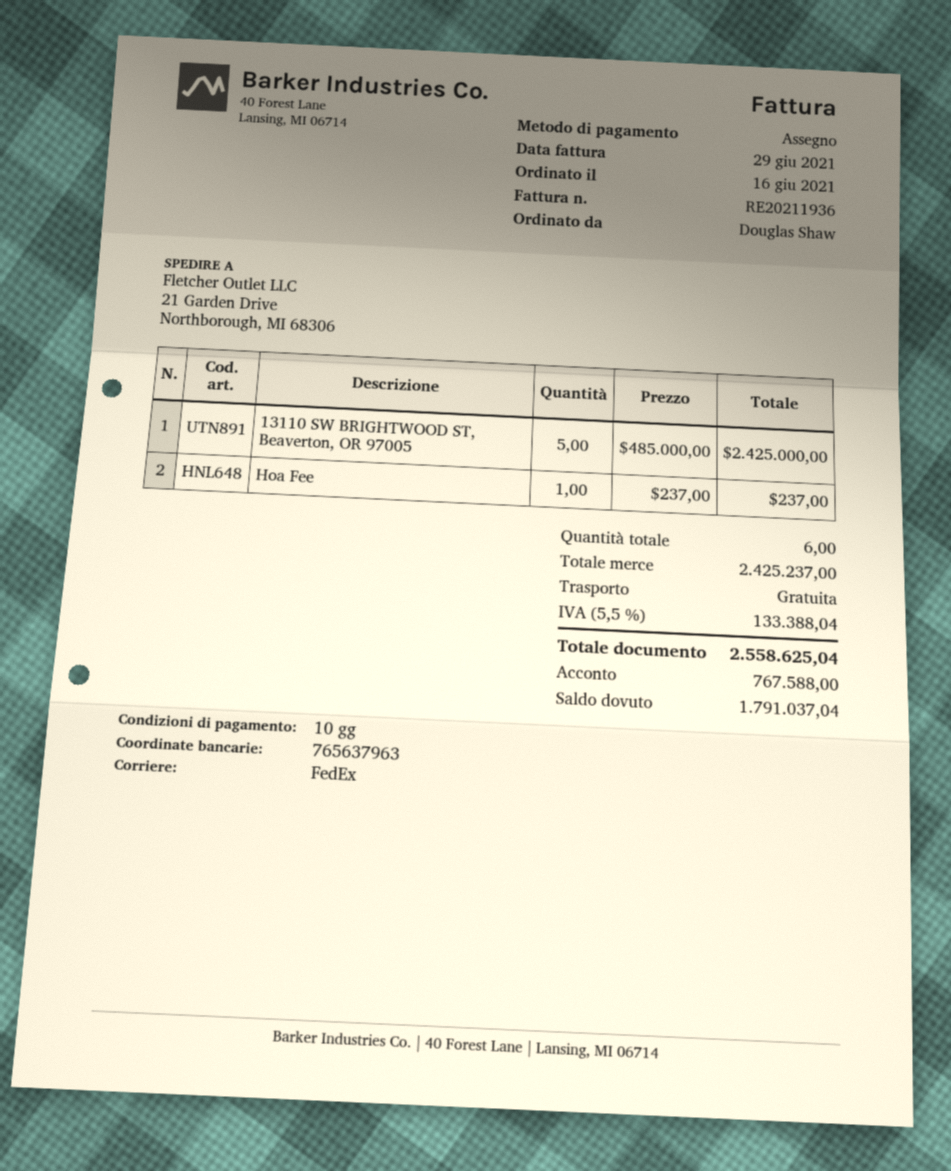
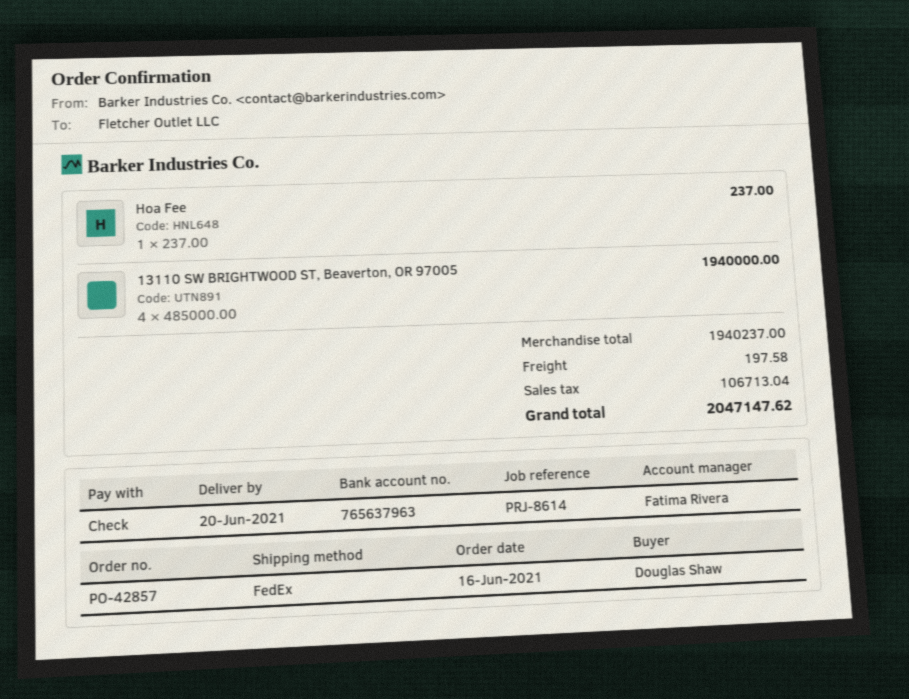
13110 SW BRIGHTWOOD ST, Beaverton, OR 97005: 5 x 485000.00 = 2425000.00 -> 4 x 485000.00 = 1940000.00
subtotal: 2425237.00 -> 1940237.00
shipping: 0.00 -> 197.58
tax: 133388.04 -> 106713.04
total: 2558625.04 -> 2047147.62

